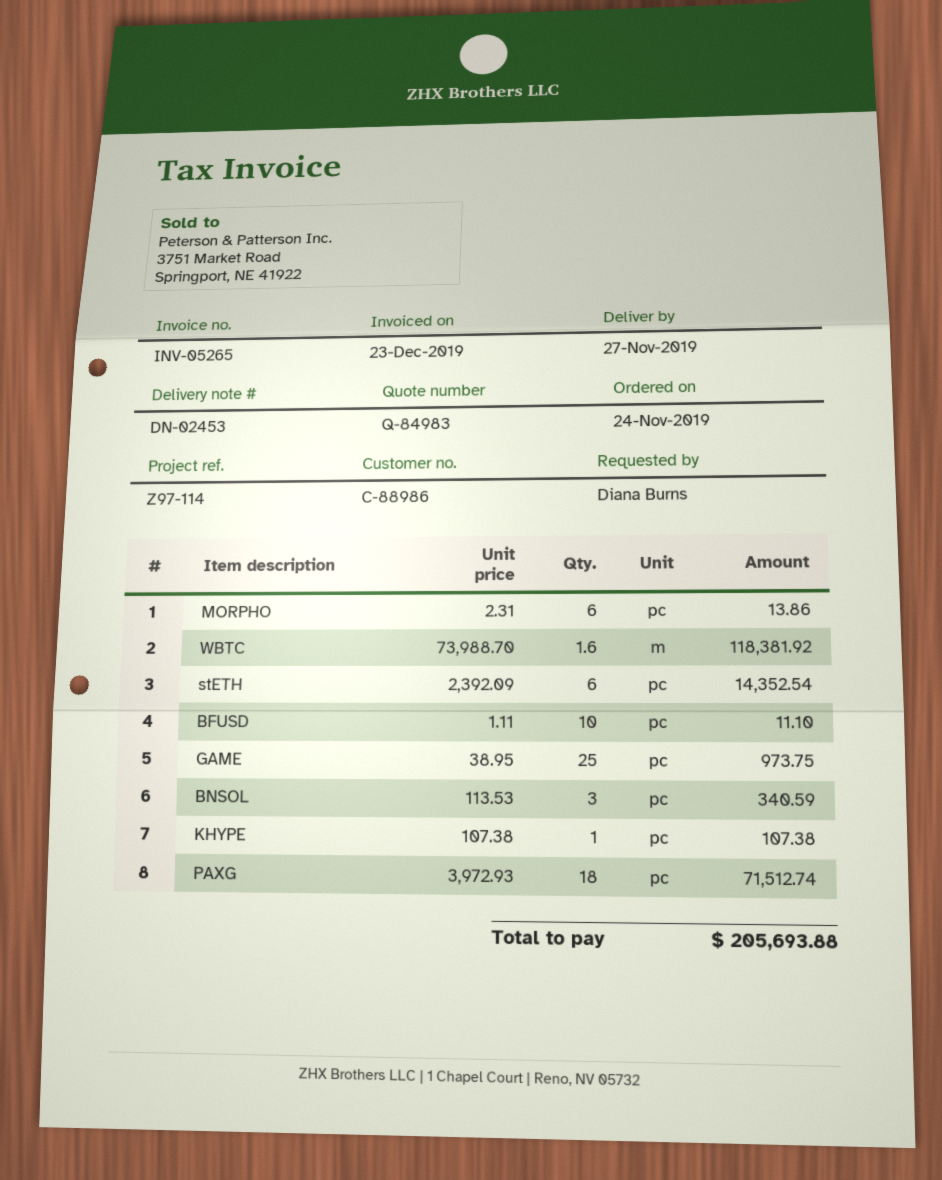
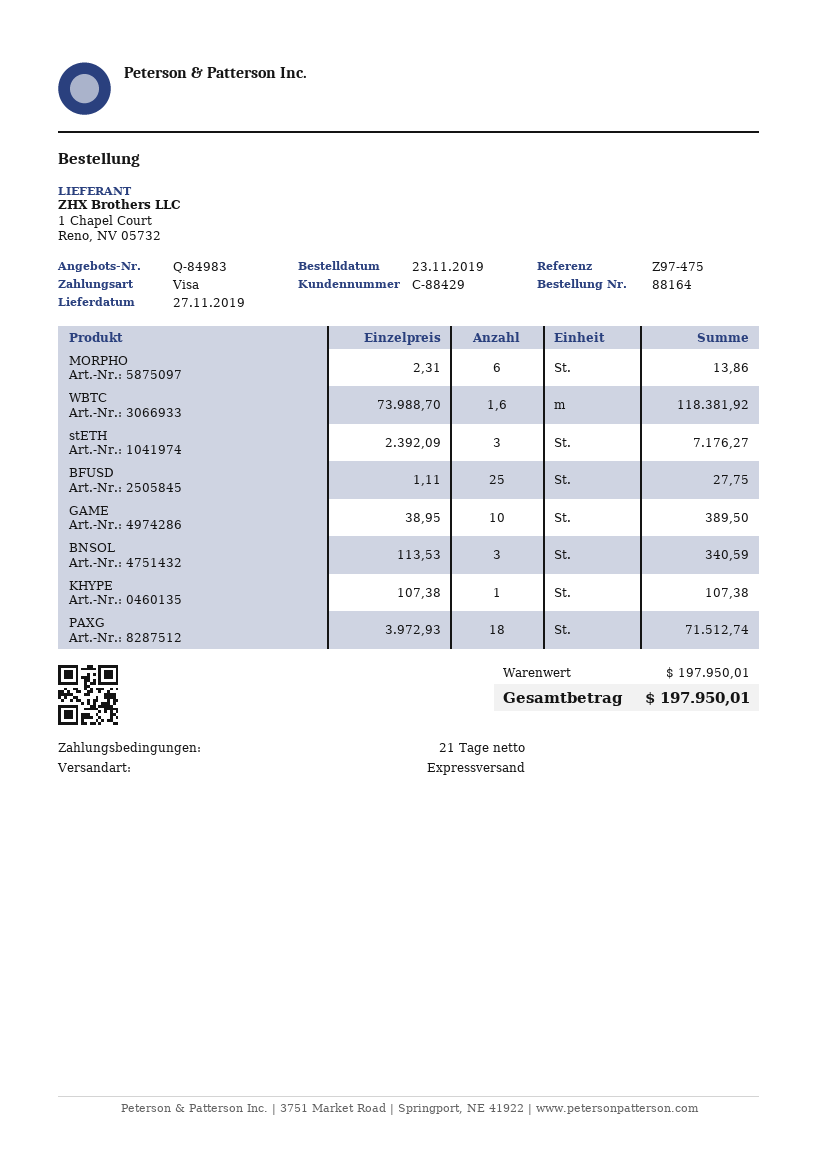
order date: 2019-11-24 -> 2019-11-23
customer number: C-88986 -> C-88429
reference: Z97-114 -> Z97-475
stETH: 6 x 2392.09 = 14352.54 -> 3 x 2392.09 = 7176.27
BFUSD: 10 x 1.11 = 11.10 -> 25 x 1.11 = 27.75
GAME: 25 x 38.95 = 973.75 -> 10 x 38.95 = 389.50
total: 205693.88 -> 197950.01

